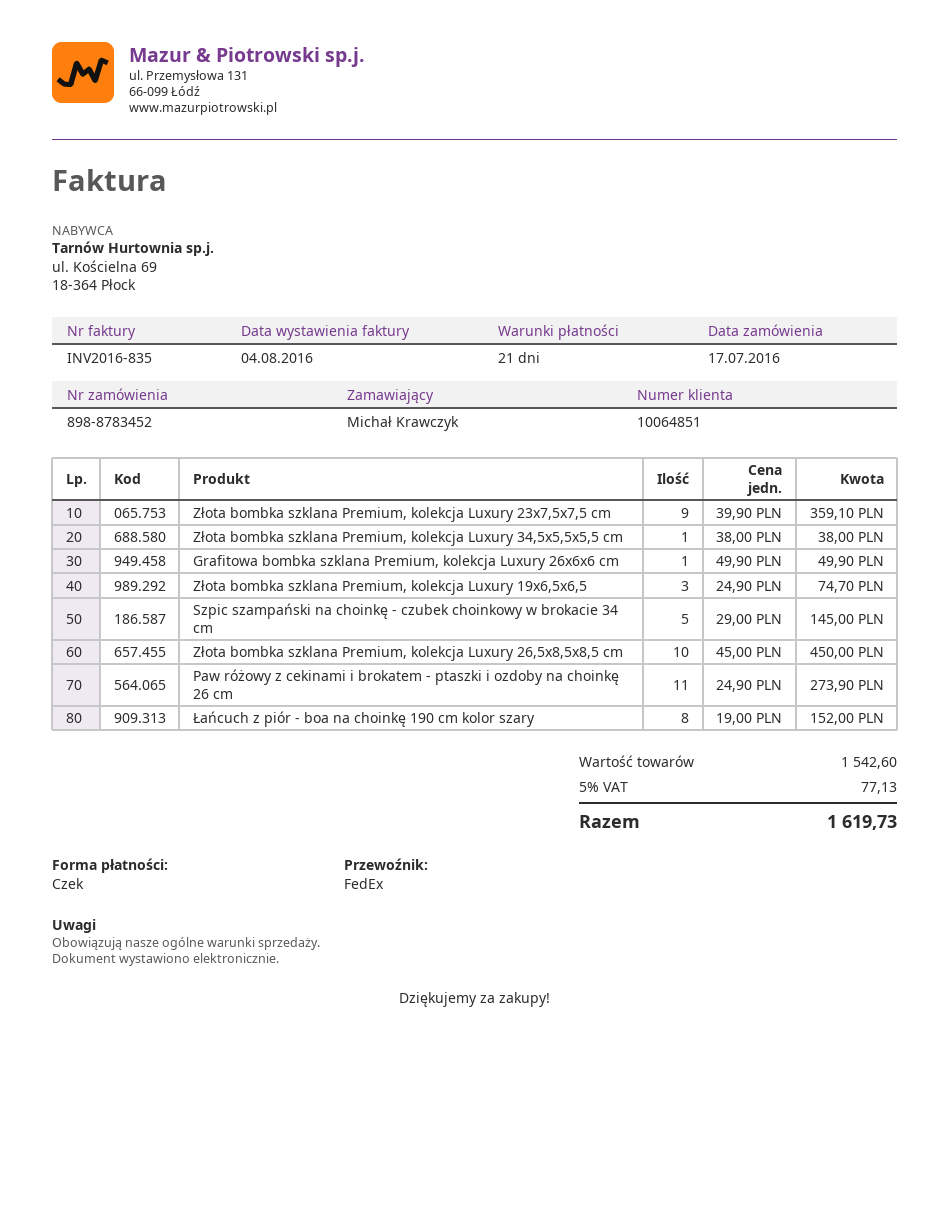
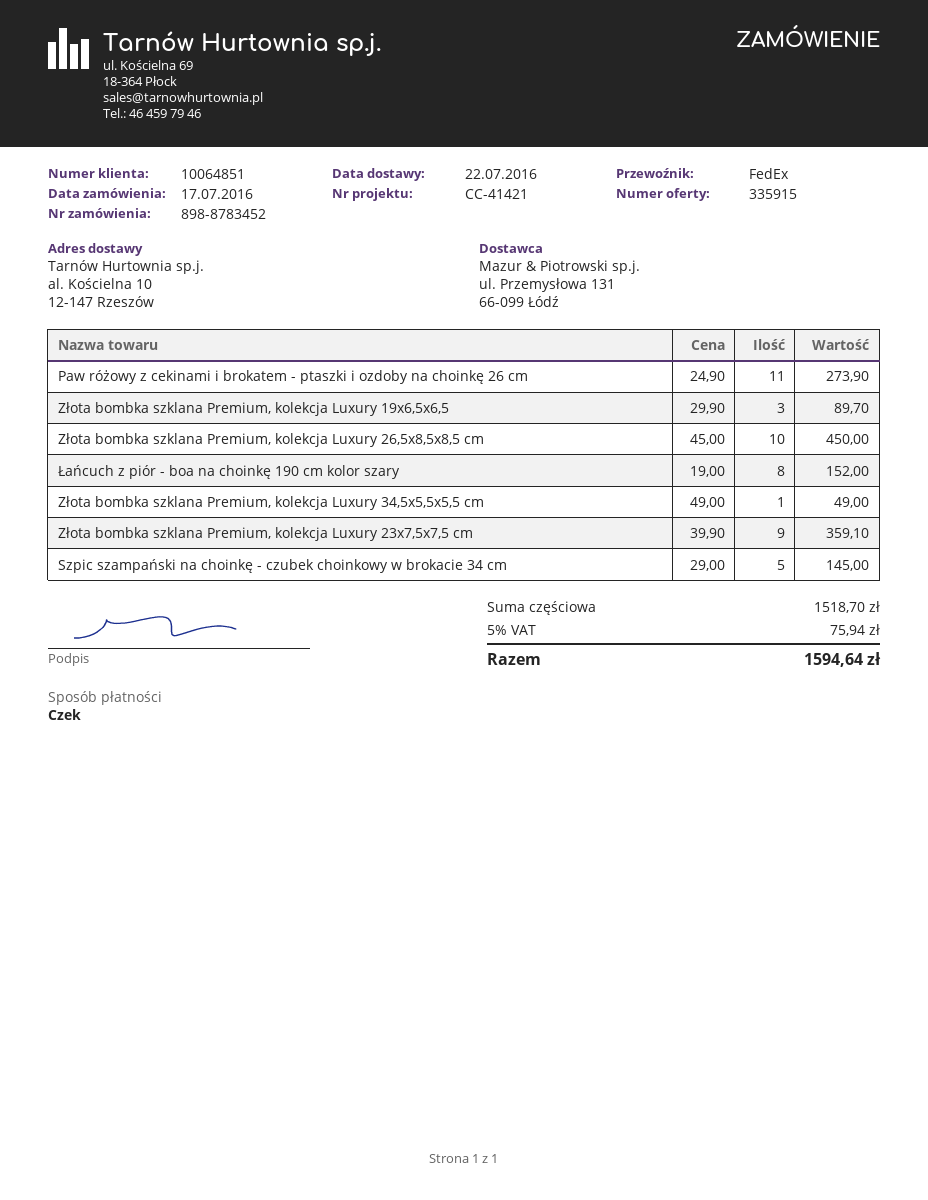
Złota bombka szklana Premium, kolekcja Luxury 34,5x5,5x5,5 cm: 1 x 38.00 = 38.00 -> 1 x 49.00 = 49.00
Grafitowa bombka szklana Premium, kolekcja Luxury 26x6x6 cm: 1 x 49.90 = 49.90 -> none
Złota bombka szklana Premium, kolekcja Luxury 19x6,5x6,5: 3 x 24.90 = 74.70 -> 3 x 29.90 = 89.70
subtotal: 1542.60 -> 1518.70
tax: 5% = 77.13 -> 5% = 75.94
total: 1619.73 -> 1594.64

